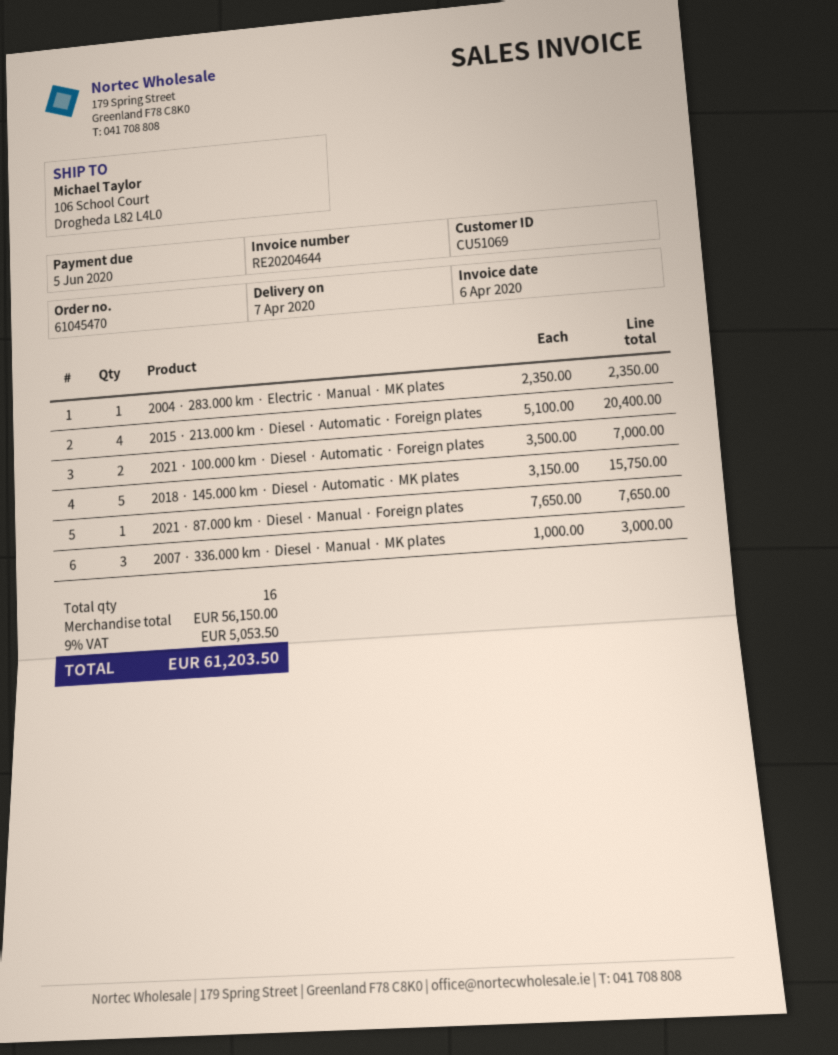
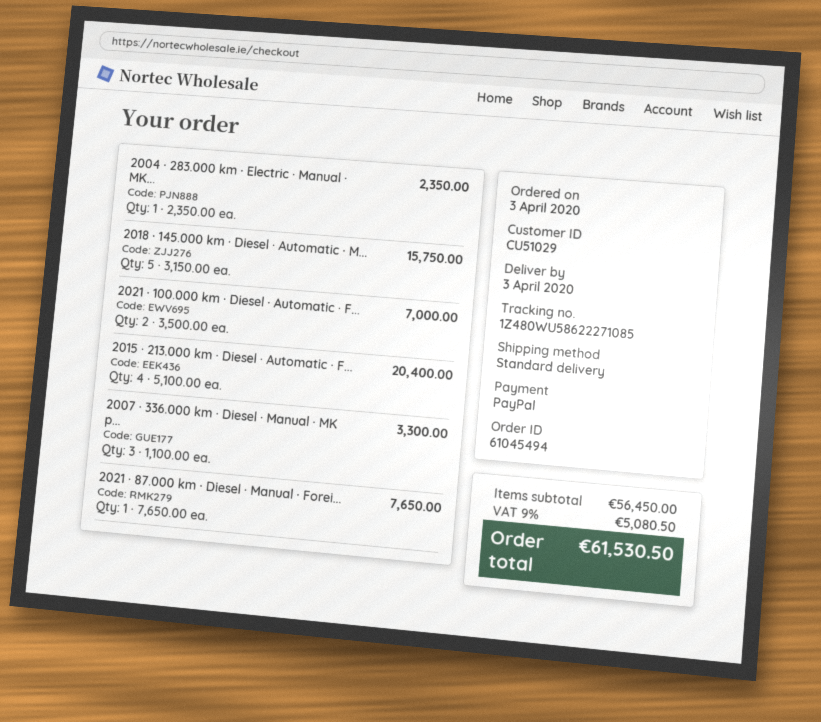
order number: 61045470 -> 61045494
delivery date: 2020-04-07 -> 2020-04-03
customer number: CU51069 -> CU51029
2007 · 336.000 km · Diesel · Manual · MK plates: 3 x 1000.00 = 3000.00 -> 3 x 1100.00 = 3300.00
subtotal: 56150.00 -> 56450.00
tax: 9% = 5053.50 -> 9% = 5080.50
total: 61203.50 -> 61530.50

